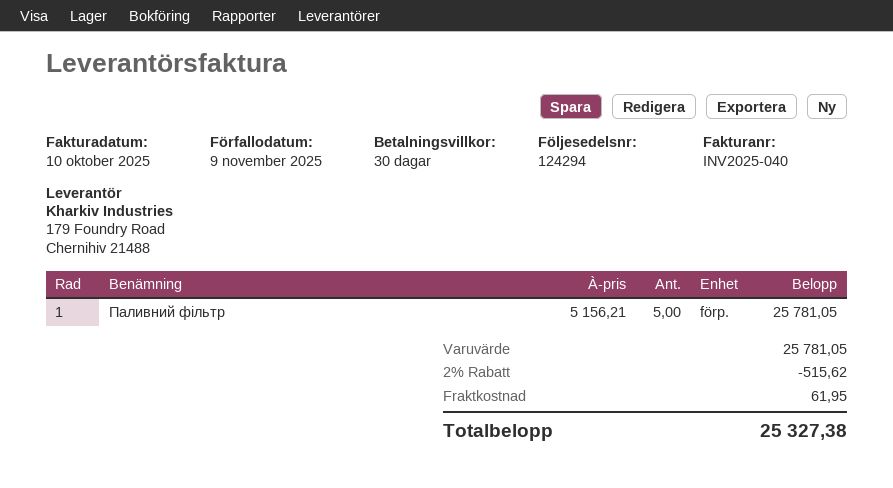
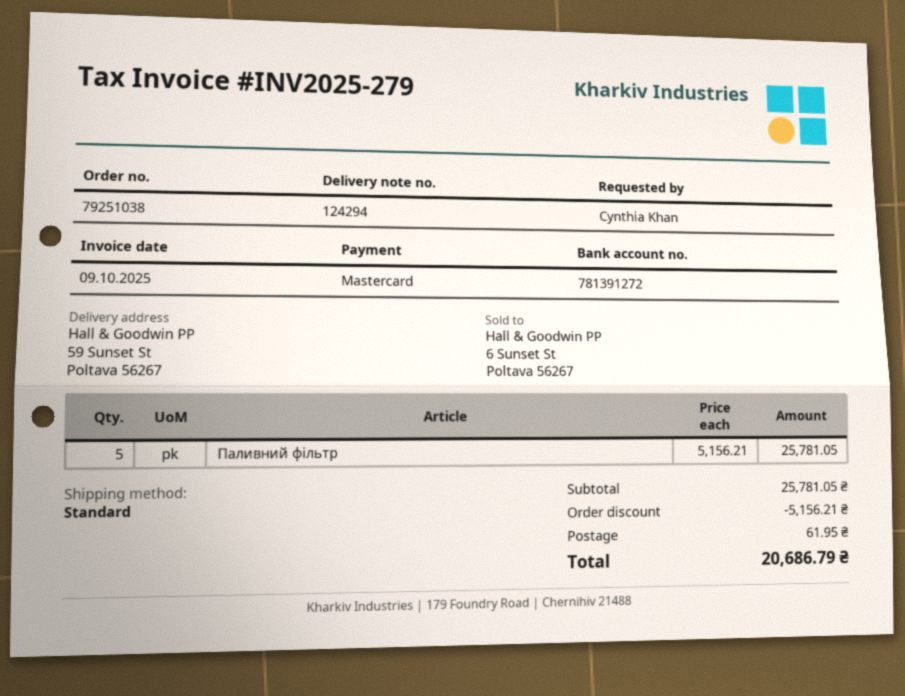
invoice number: INV2025-040 -> INV2025-279
invoice date: 2025-10-10 -> 2025-10-09
discount: 515.62 -> 5156.21
total: 25327.38 -> 20686.79

